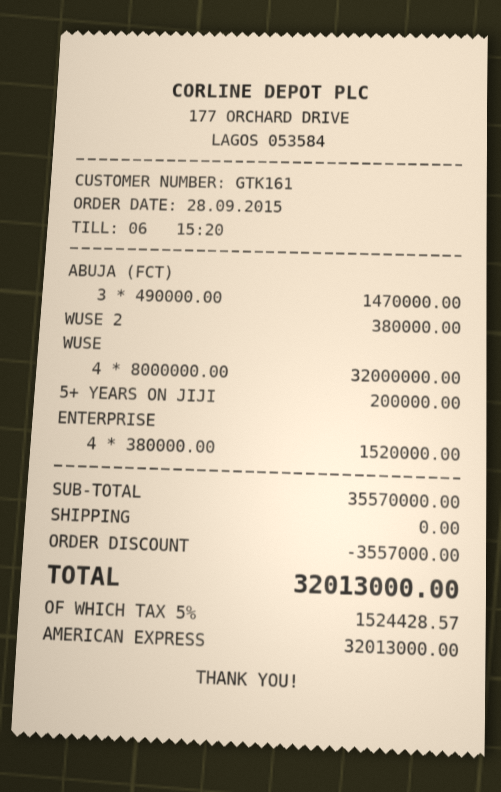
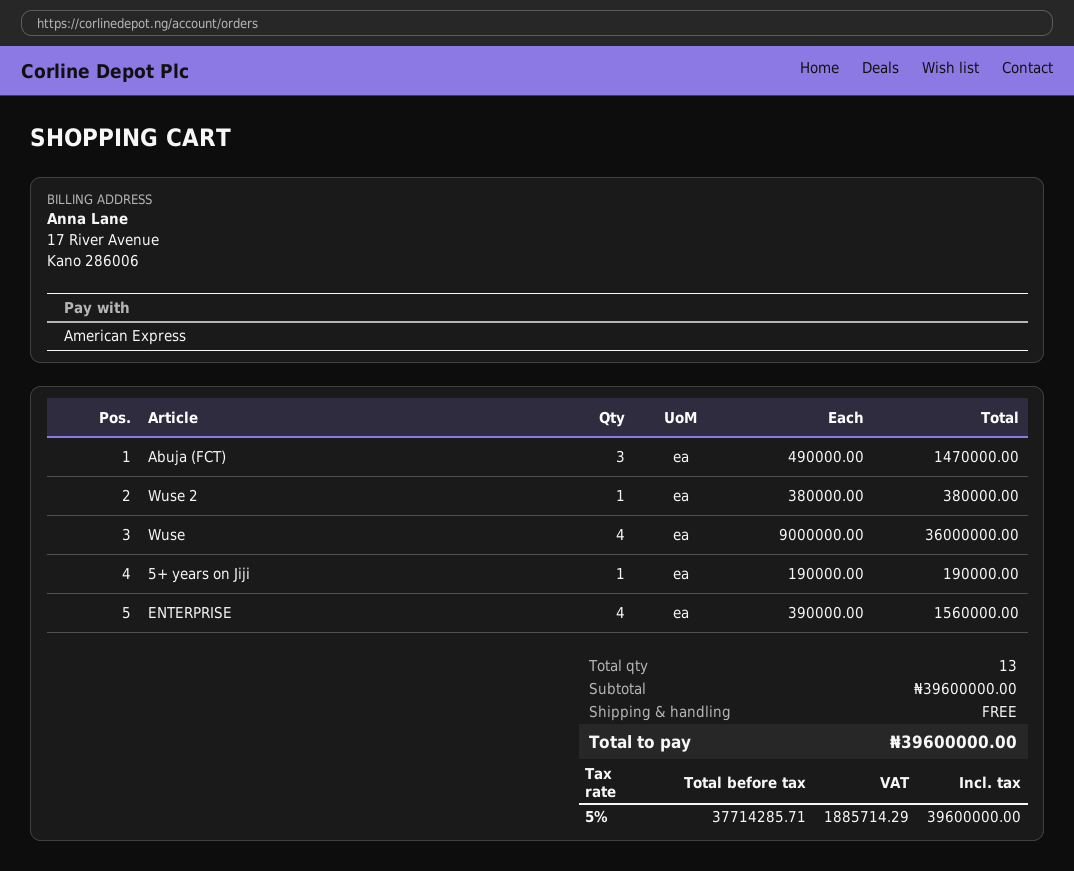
WUSE: 4 x 8000000.00 = 32000000.00 -> 4 x 9000000.00 = 36000000.00
5+ YEARS ON JIJI: 1 x 200000.00 = 200000.00 -> 1 x 190000.00 = 190000.00
ENTERPRISE: 4 x 380000.00 = 1520000.00 -> 4 x 390000.00 = 1560000.00
subtotal: 35570000.00 -> 39600000.00
discount: 3557000.00 -> none
tax: 5% = 1524428.57 -> 5% = 1885714.29
total: 32013000.00 -> 39600000.00

